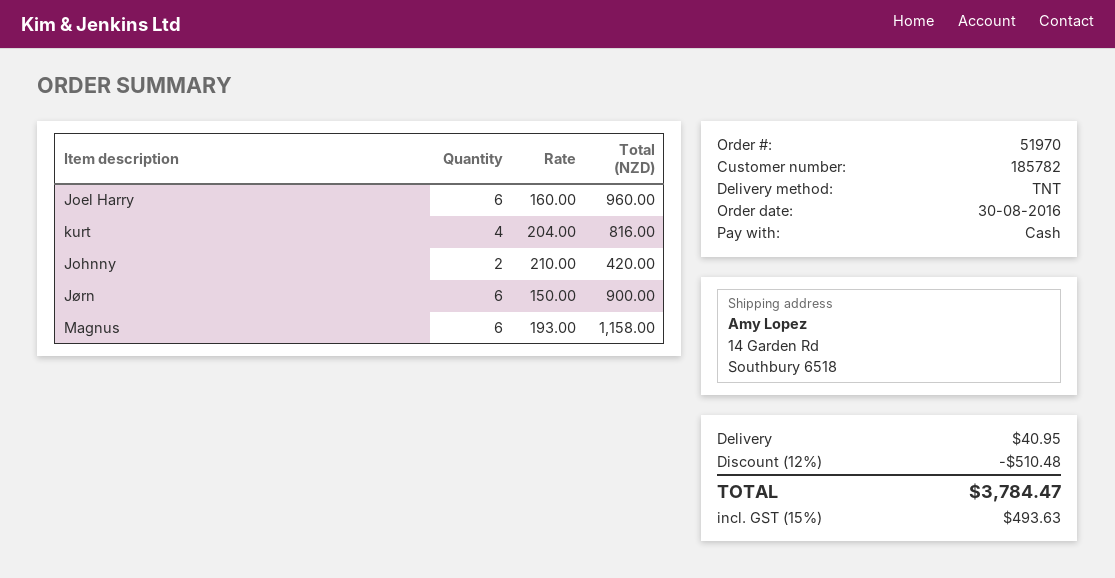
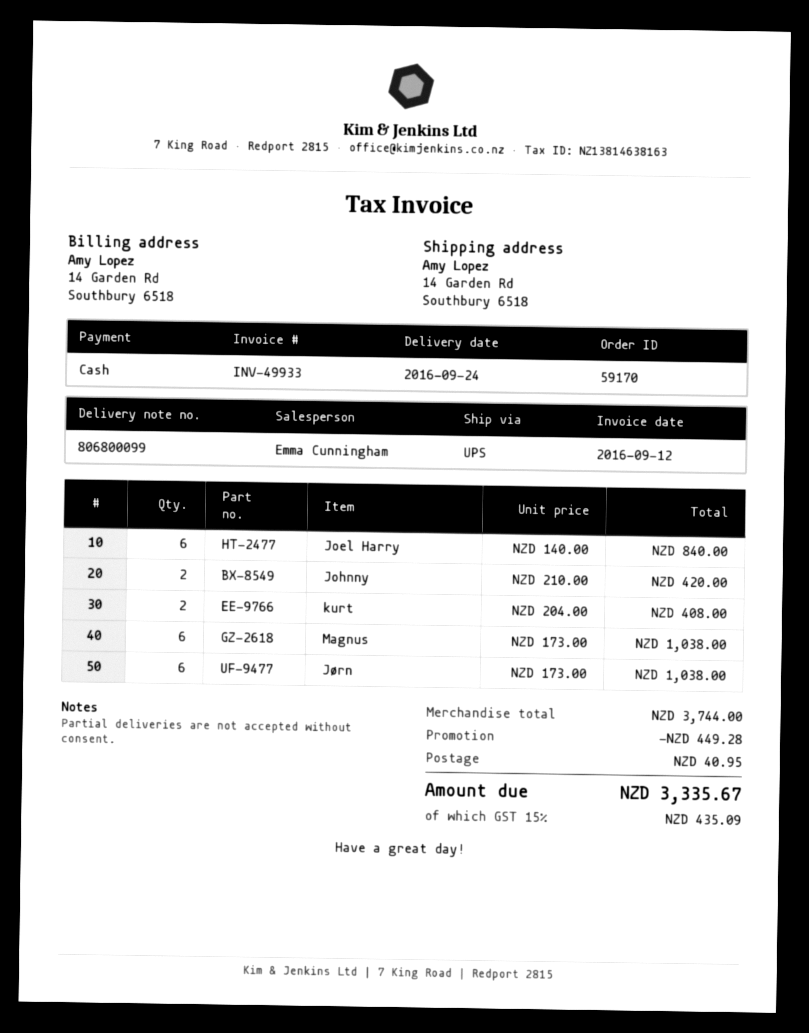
order number: 51970 -> 59170
shipping method: TNT -> UPS
Joel Harry: 6 x 160.00 = 960.00 -> 6 x 140.00 = 840.00
kurt: 4 x 204.00 = 816.00 -> 2 x 204.00 = 408.00
Jørn: 6 x 150.00 = 900.00 -> 6 x 173.00 = 1038.00
Magnus: 6 x 193.00 = 1158.00 -> 6 x 173.00 = 1038.00
discount: 510.48 -> 449.28
tax: 15% = 493.63 -> 15% = 435.09
total: 3784.47 -> 3335.67

